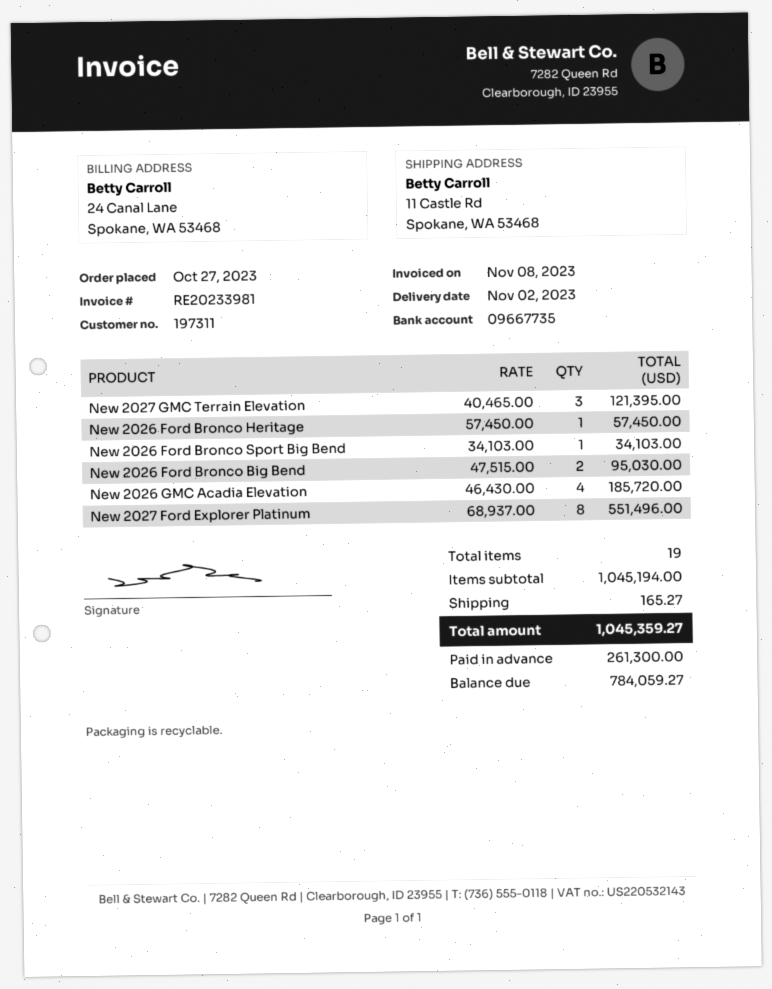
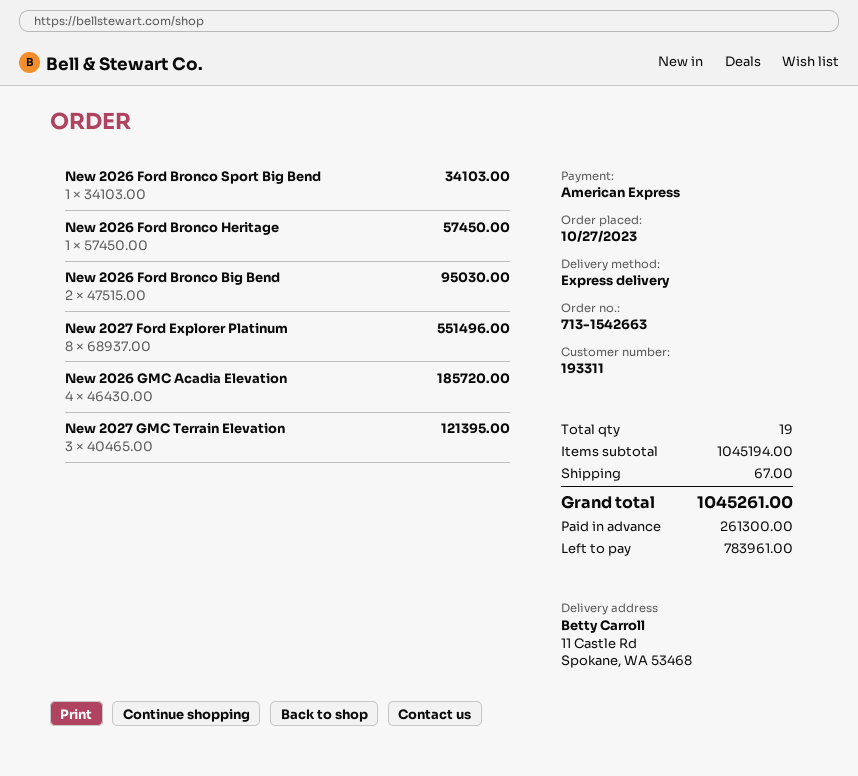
customer number: 197311 -> 193311
shipping: 165.27 -> 67.00
total: 1045359.27 -> 1045261.00
balance: 784059.27 -> 783961.00

